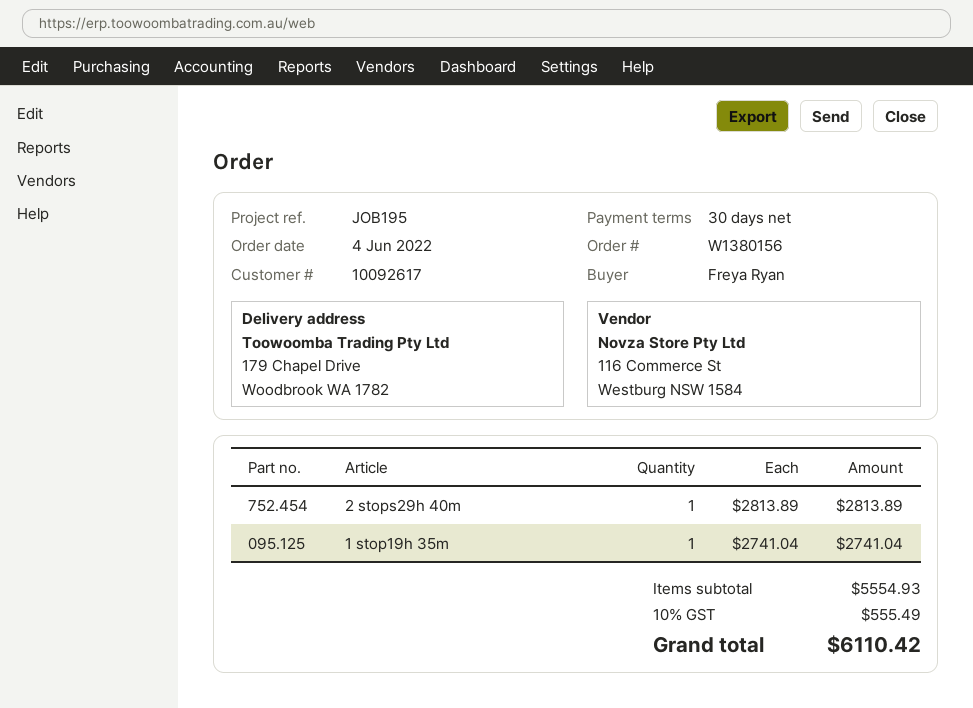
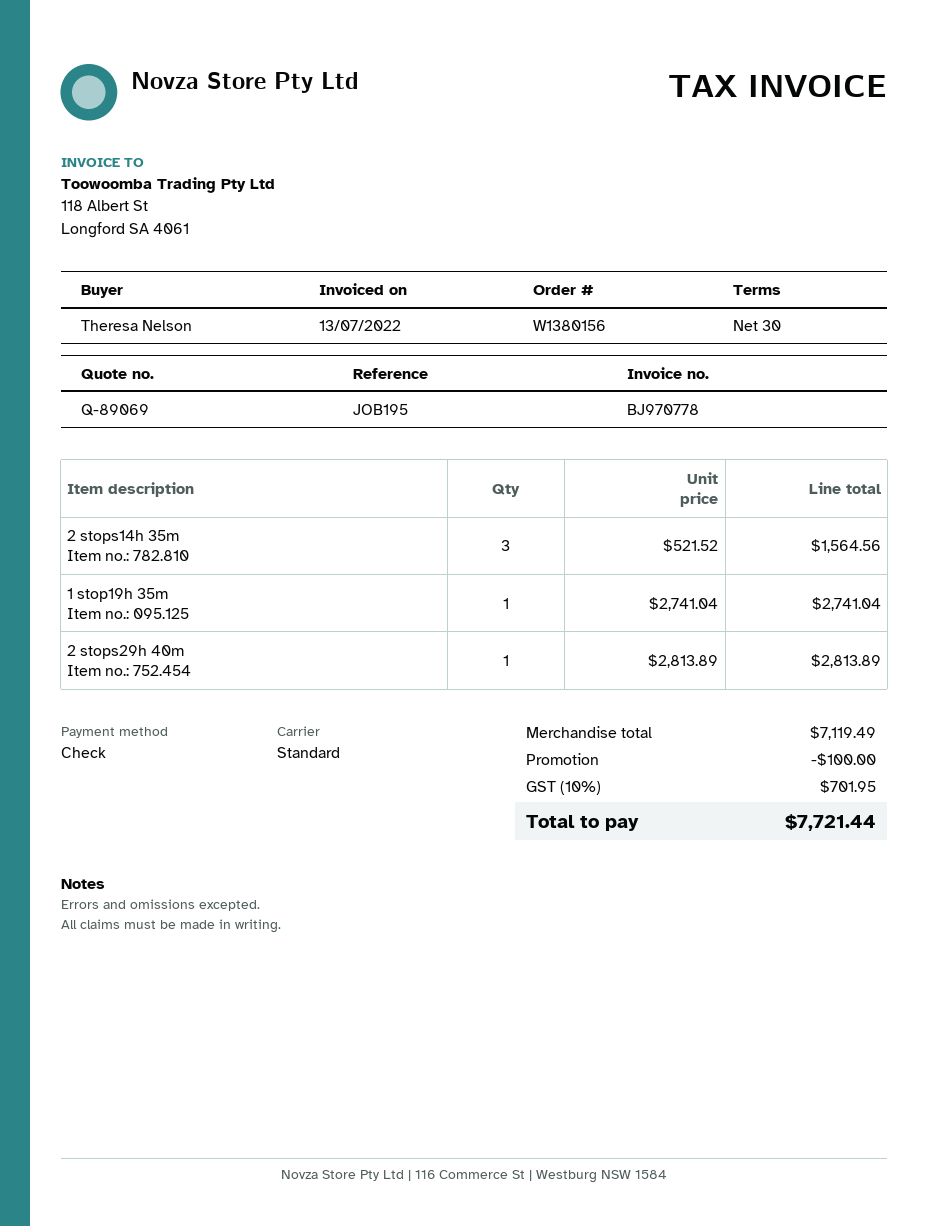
ordered by: Freya Ryan -> Theresa Nelson
2 stops14h 35m: none -> 3 x 521.52 = 1564.56
subtotal: 5554.93 -> 7119.49
discount: none -> 100.00
tax: 10% = 555.49 -> 10% = 701.95
total: 6110.42 -> 7721.44

